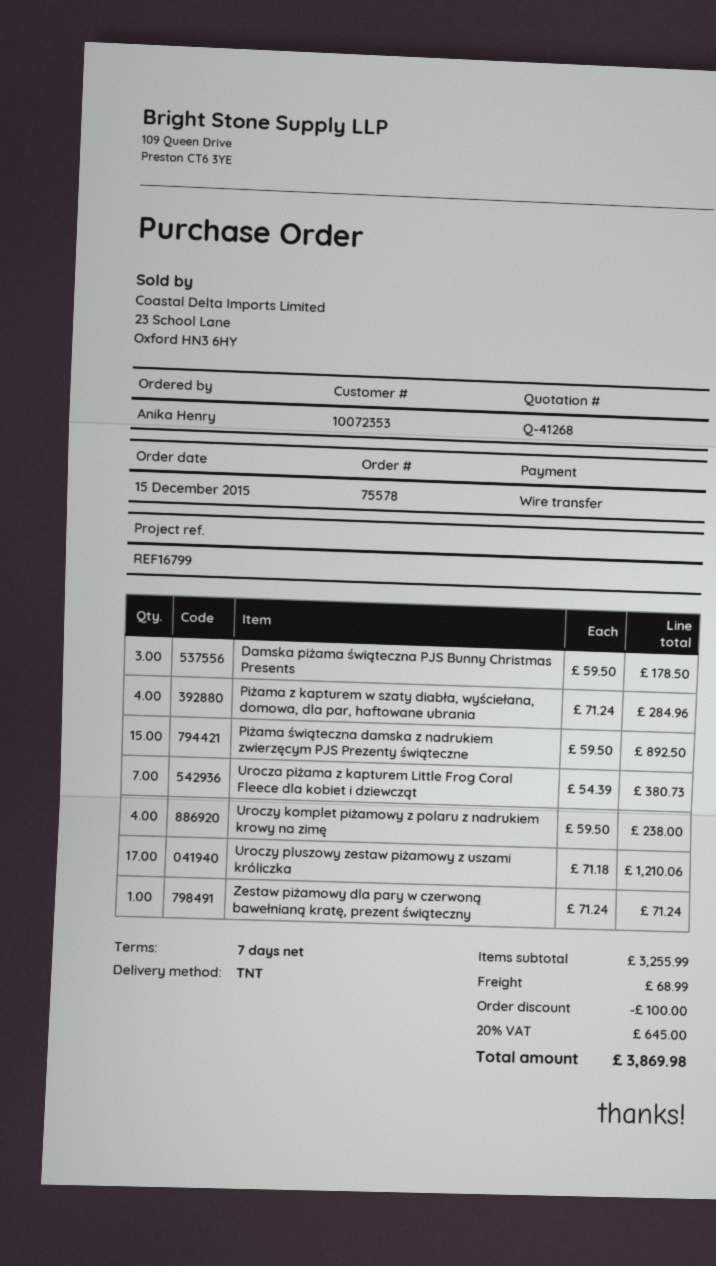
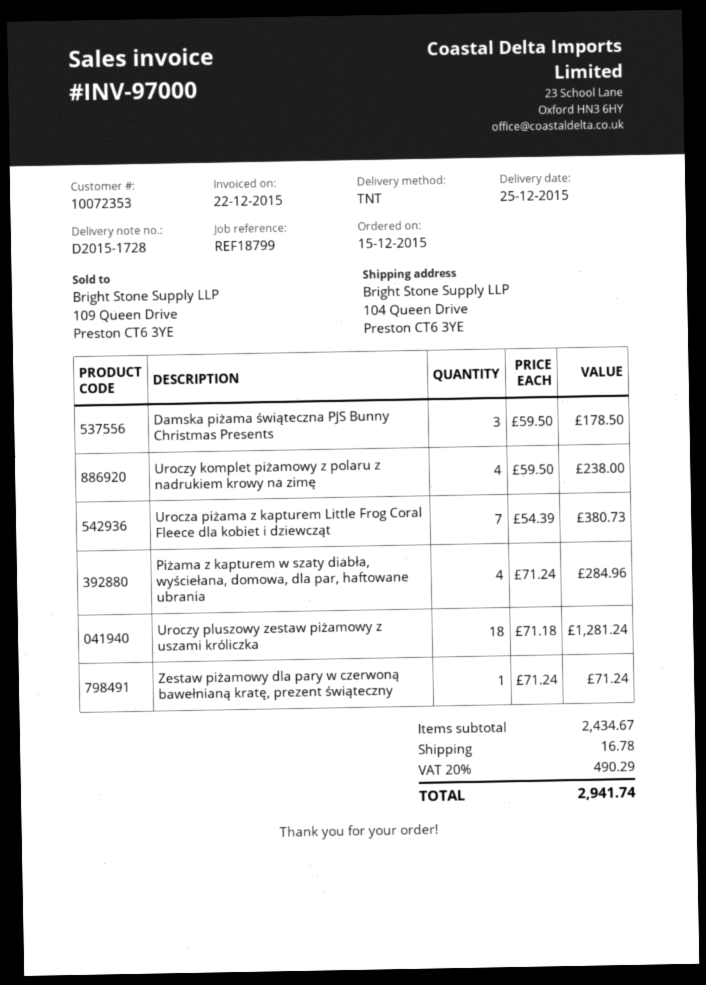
reference: REF16799 -> REF18799
Piżama świąteczna damska z nadrukiem zwierzęcym PJS Prezenty świąteczne: 15 x 59.50 = 892.50 -> none
Uroczy pluszowy zestaw piżamowy z uszami króliczka: 17 x 71.18 = 1210.06 -> 18 x 71.18 = 1281.24
subtotal: 3255.99 -> 2434.67
discount: 100.00 -> none
shipping: 68.99 -> 16.78
tax: 20% = 645.00 -> 20% = 490.29
total: 3869.98 -> 2941.74

